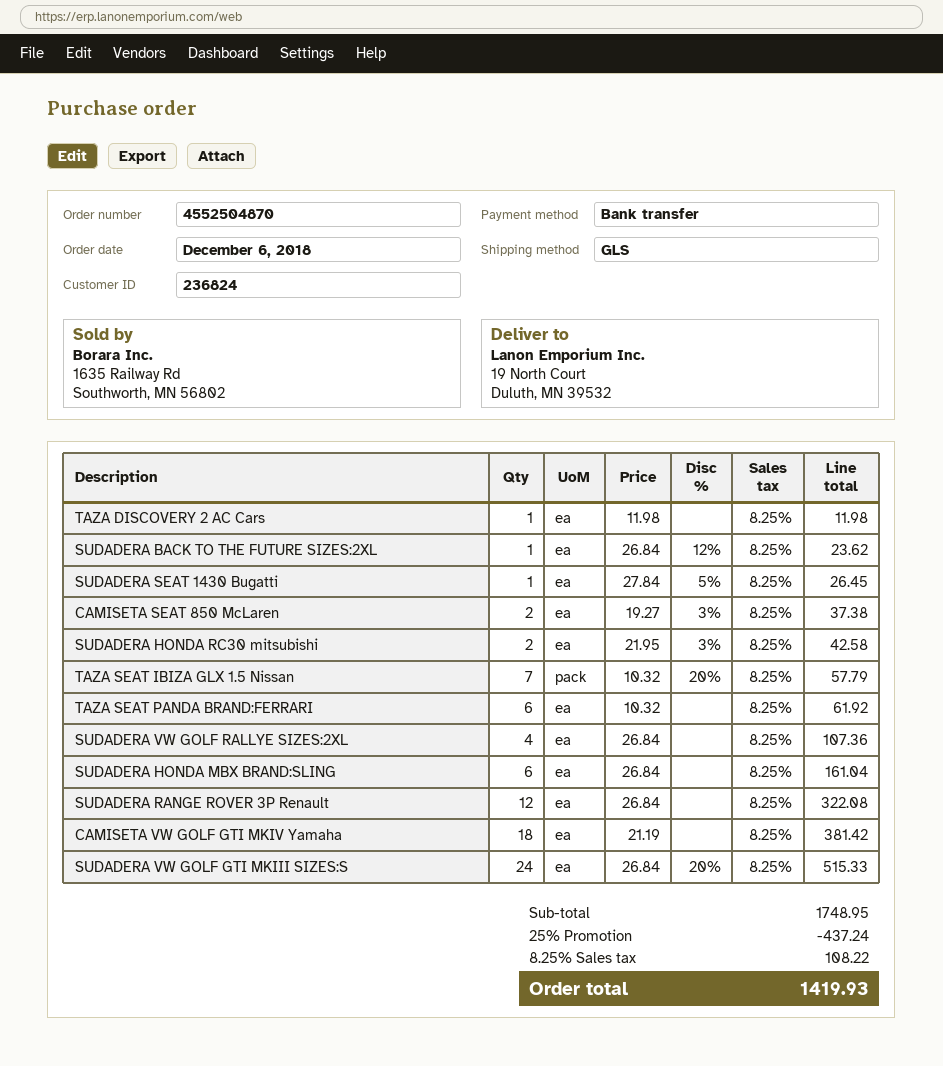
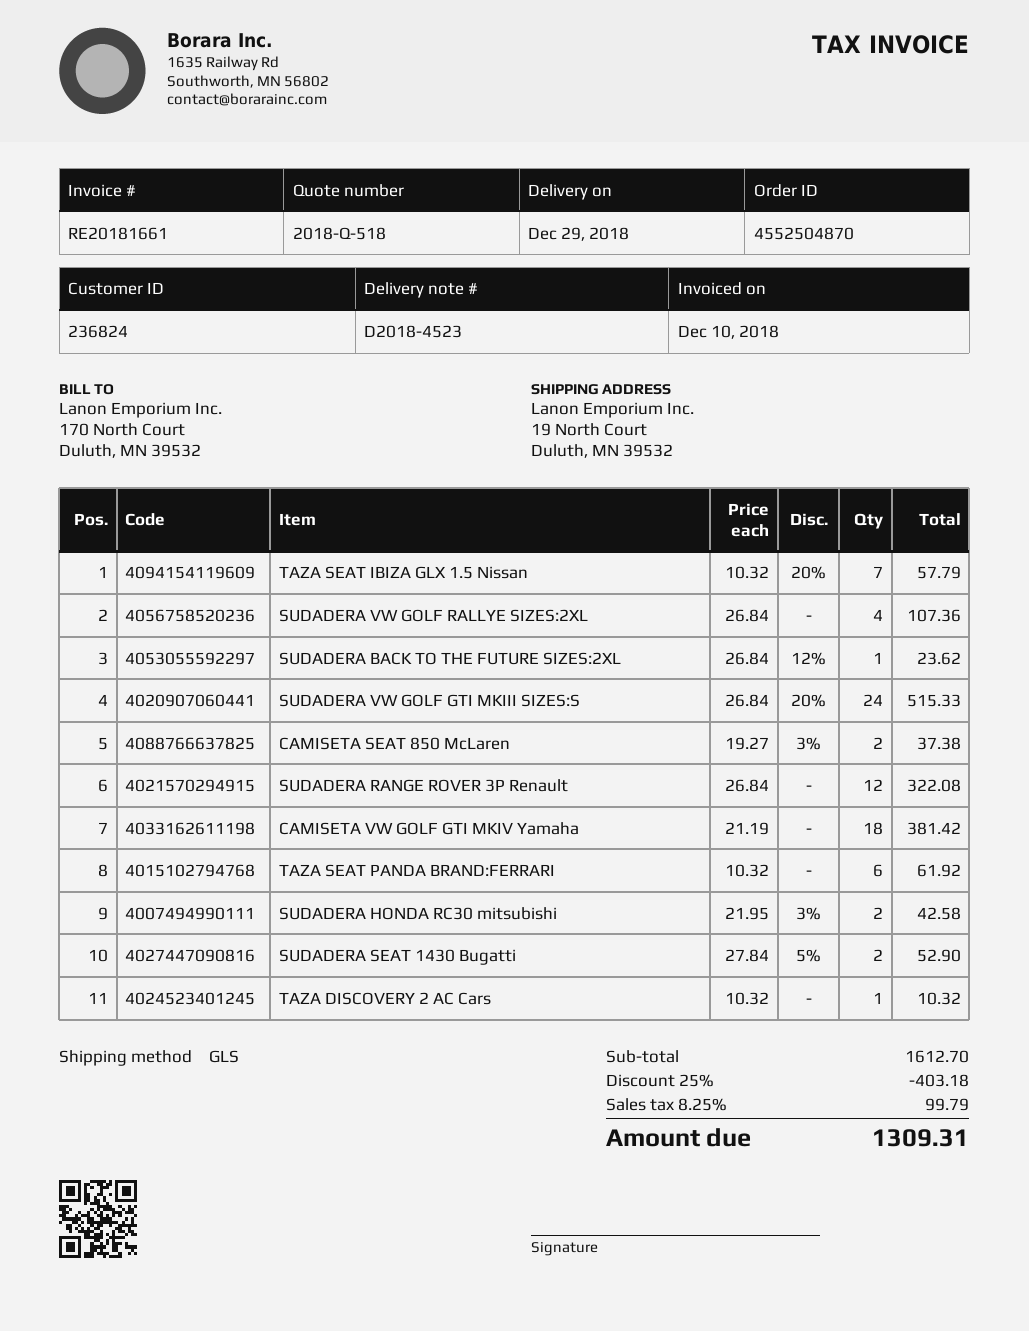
TAZA DISCOVERY 2 AC Cars: 1 x 11.98 = 11.98 -> 1 x 10.32 = 10.32
SUDADERA SEAT 1430 Bugatti: 1 x 27.84 - 5% = 26.45 -> 2 x 27.84 - 5% = 52.90
SUDADERA HONDA MBX BRAND:SLING: 6 x 26.84 = 161.04 -> none
subtotal: 1748.95 -> 1612.70
discount: 25% = 437.24 -> 25% = 403.18
tax: 8.25% = 108.22 -> 8.25% = 99.79
total: 1419.93 -> 1309.31

